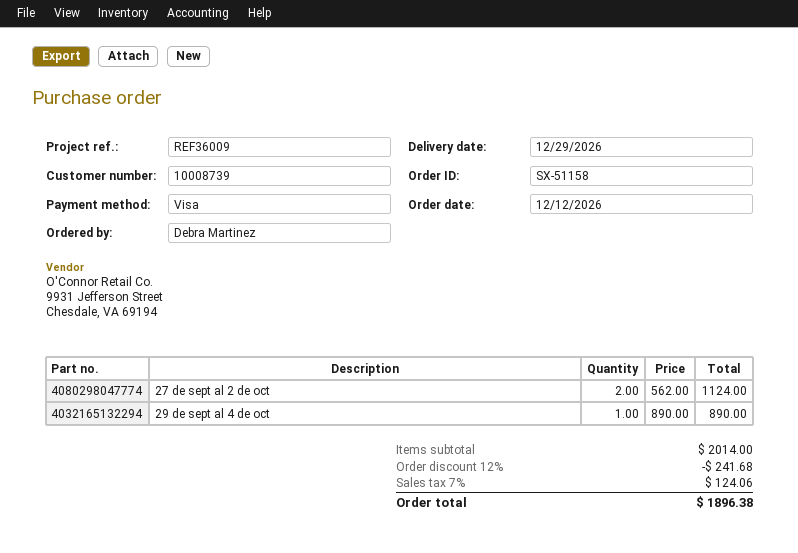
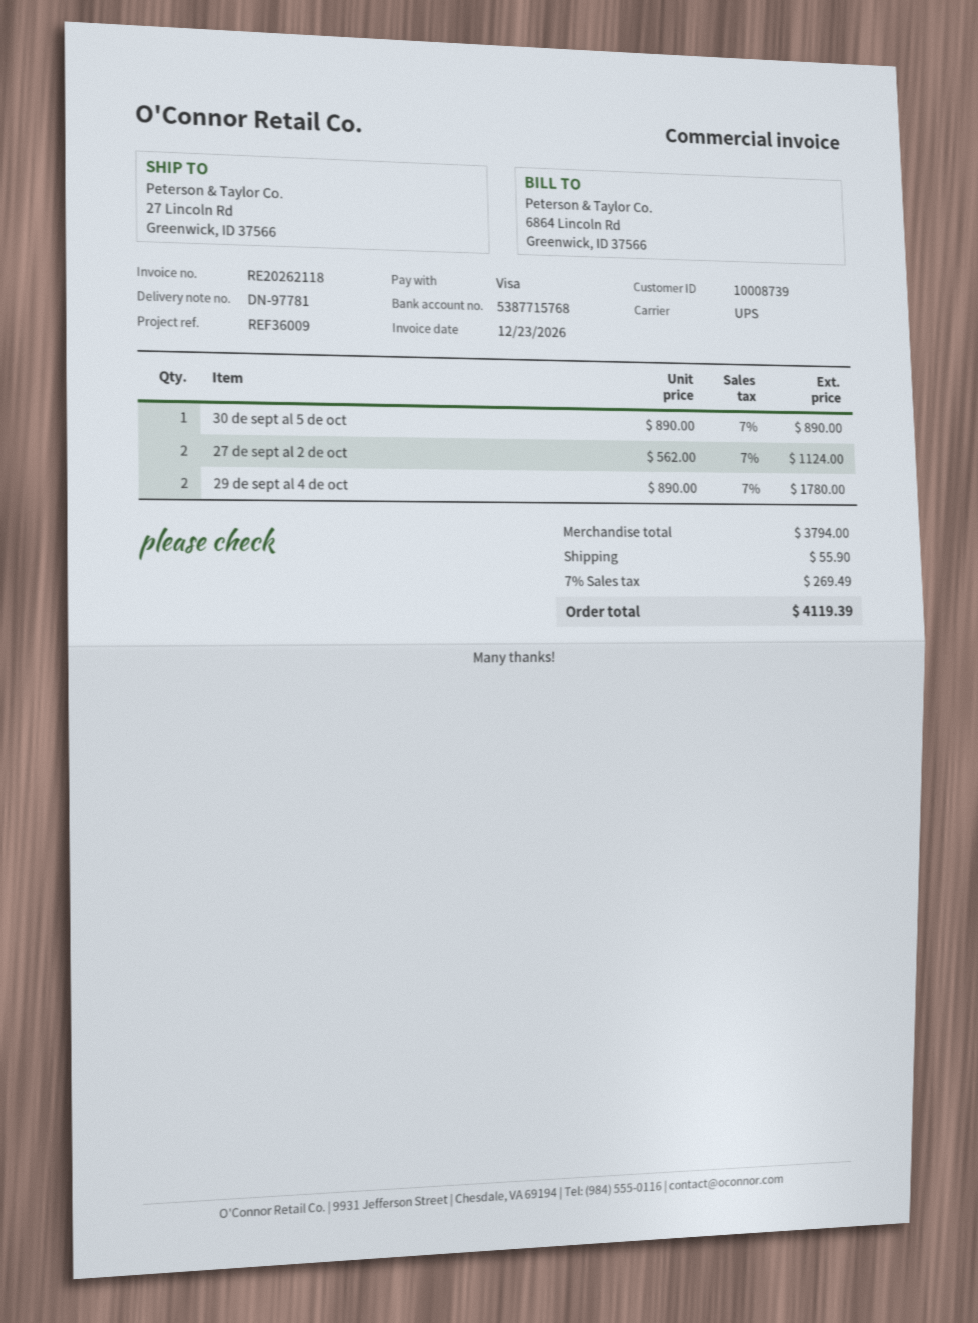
29 de sept al 4 de oct: 1 x 890.00 = 890.00 -> 2 x 890.00 = 1780.00
30 de sept al 5 de oct: none -> 1 x 890.00 = 890.00
subtotal: 2014.00 -> 3794.00
discount: 12% = 241.68 -> none
shipping: none -> 55.90
tax: 7% = 124.06 -> 7% = 269.49
total: 1896.38 -> 4119.39

